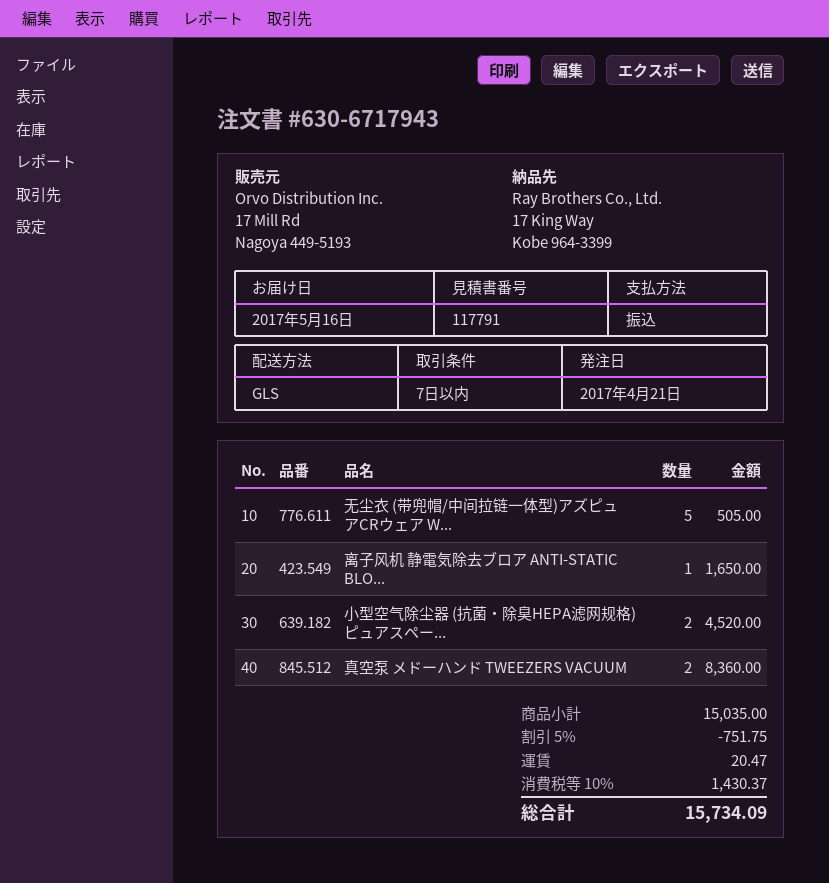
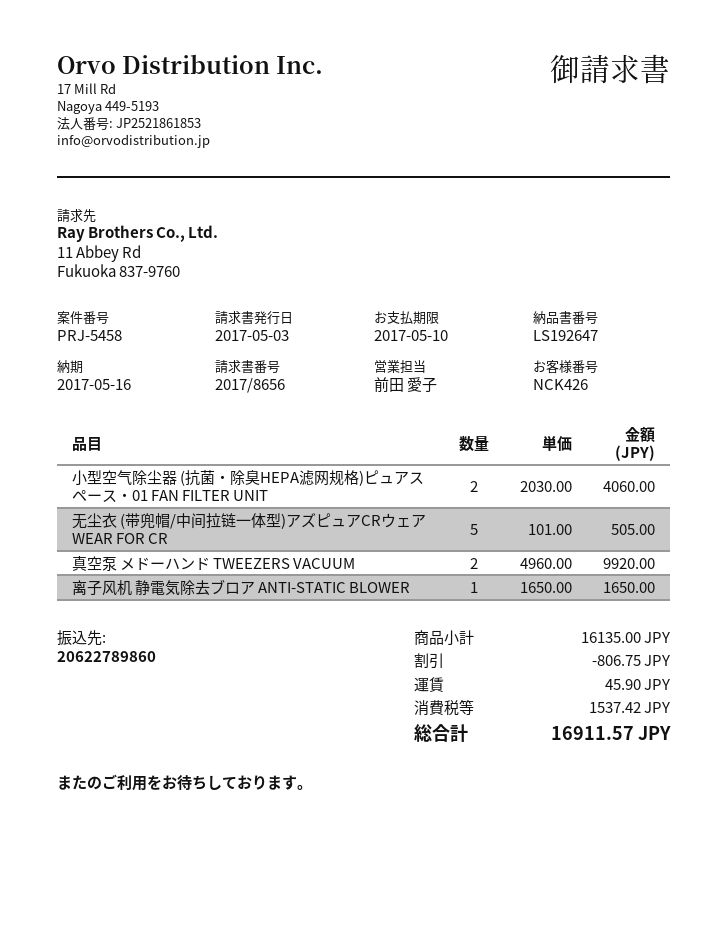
小型空气除尘器 (抗菌・除臭HEPA滤网规格)ピュアスペー...: 2 for 4520.00 -> 2 for 4060.00
真空泵 メドーハンド TWEEZERS VACUUM: 2 for 8360.00 -> 2 for 9920.00
subtotal: 15035.00 -> 16135.00
discount: 751.75 -> 806.75
shipping: 20.47 -> 45.90
tax: 1430.37 -> 1537.42
total: 15734.09 -> 16911.57

